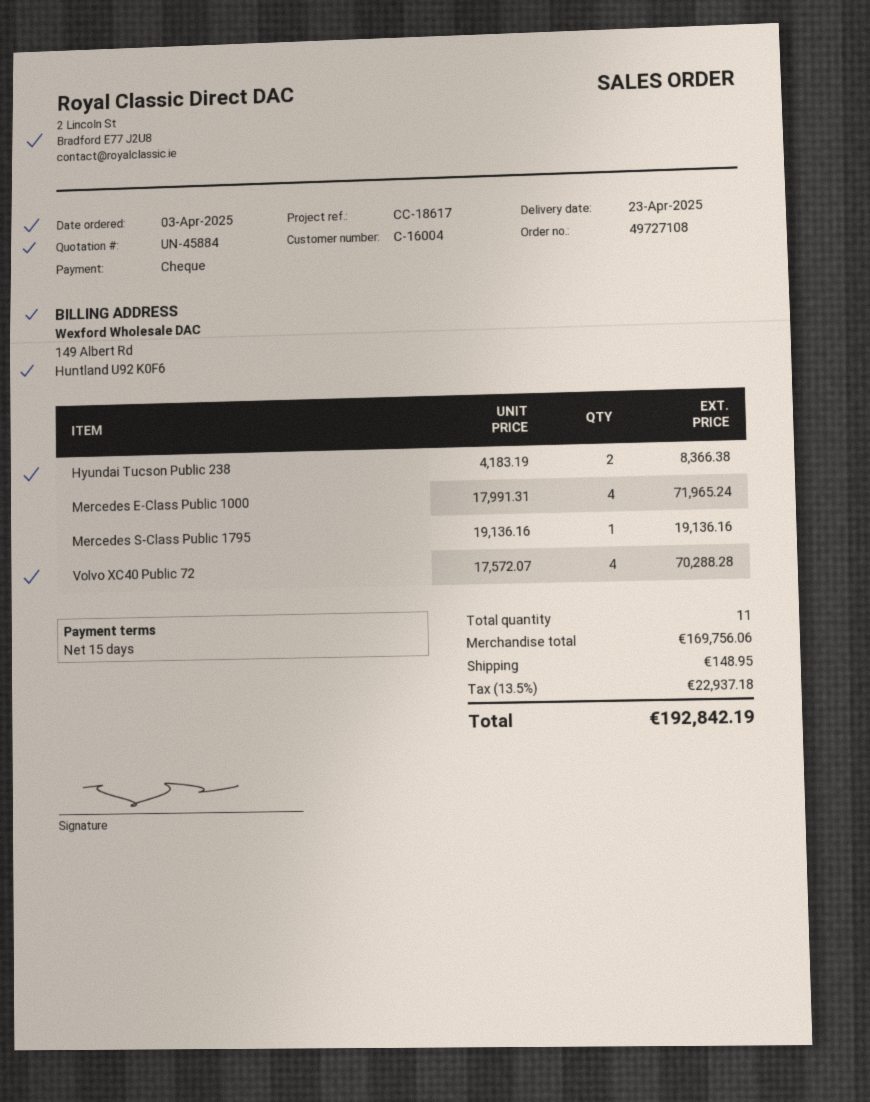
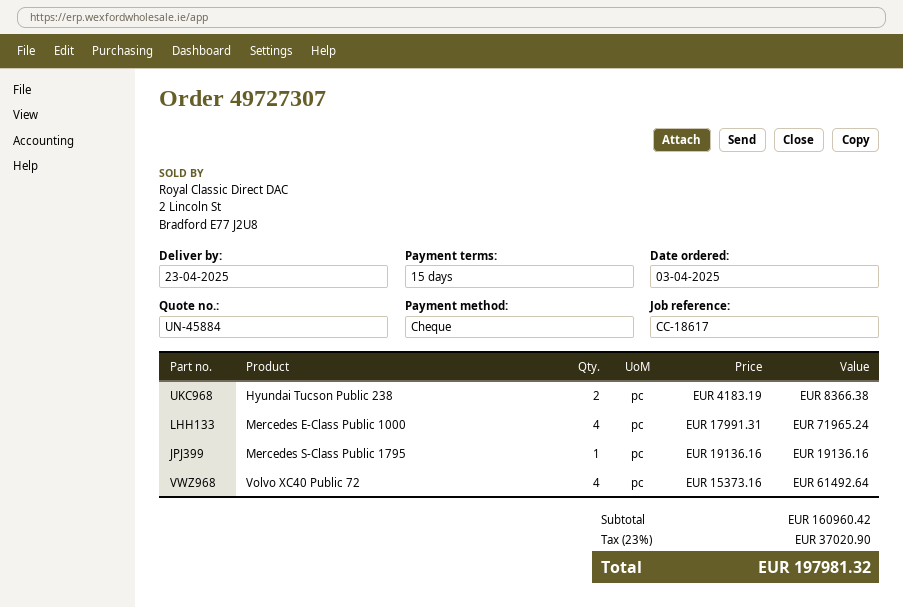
order number: 49727108 -> 49727307
Volvo XC40 Public 72: 4 x 17572.07 = 70288.28 -> 4 x 15373.16 = 61492.64
subtotal: 169756.06 -> 160960.42
shipping: 148.95 -> none
tax: 13.5% = 22937.18 -> 23% = 37020.90
total: 192842.19 -> 197981.32

